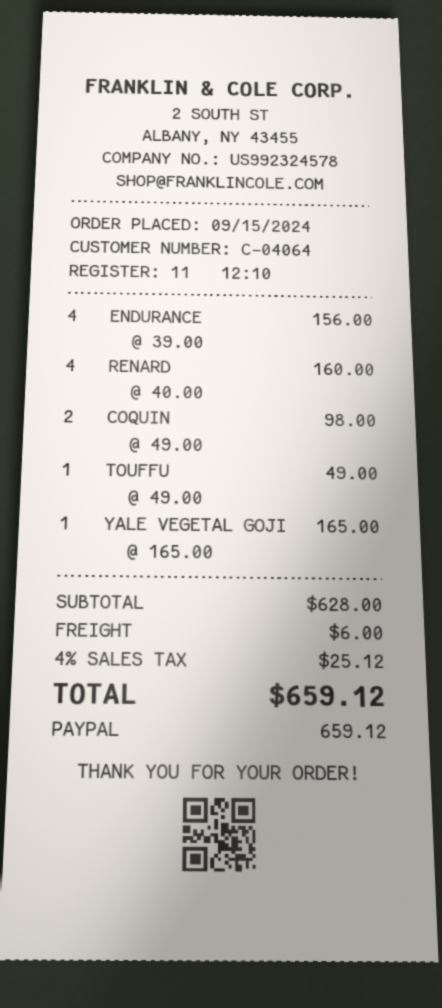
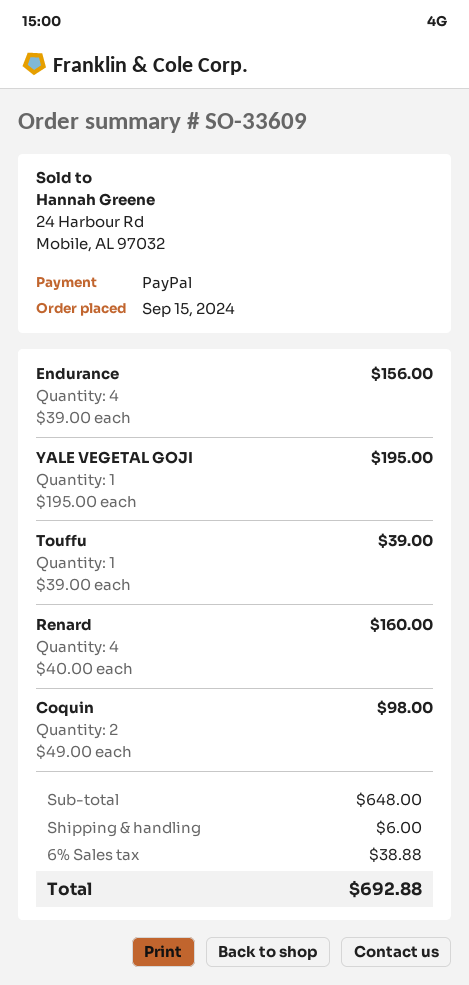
TOUFFU: 1 x 49.00 = 49.00 -> 1 x 39.00 = 39.00
YALE VEGETAL GOJI: 1 x 165.00 = 165.00 -> 1 x 195.00 = 195.00
subtotal: 628.00 -> 648.00
tax: 4% = 25.12 -> 6% = 38.88
total: 659.12 -> 692.88

